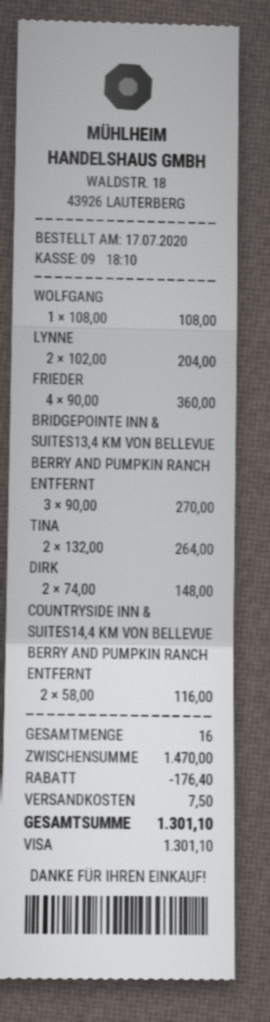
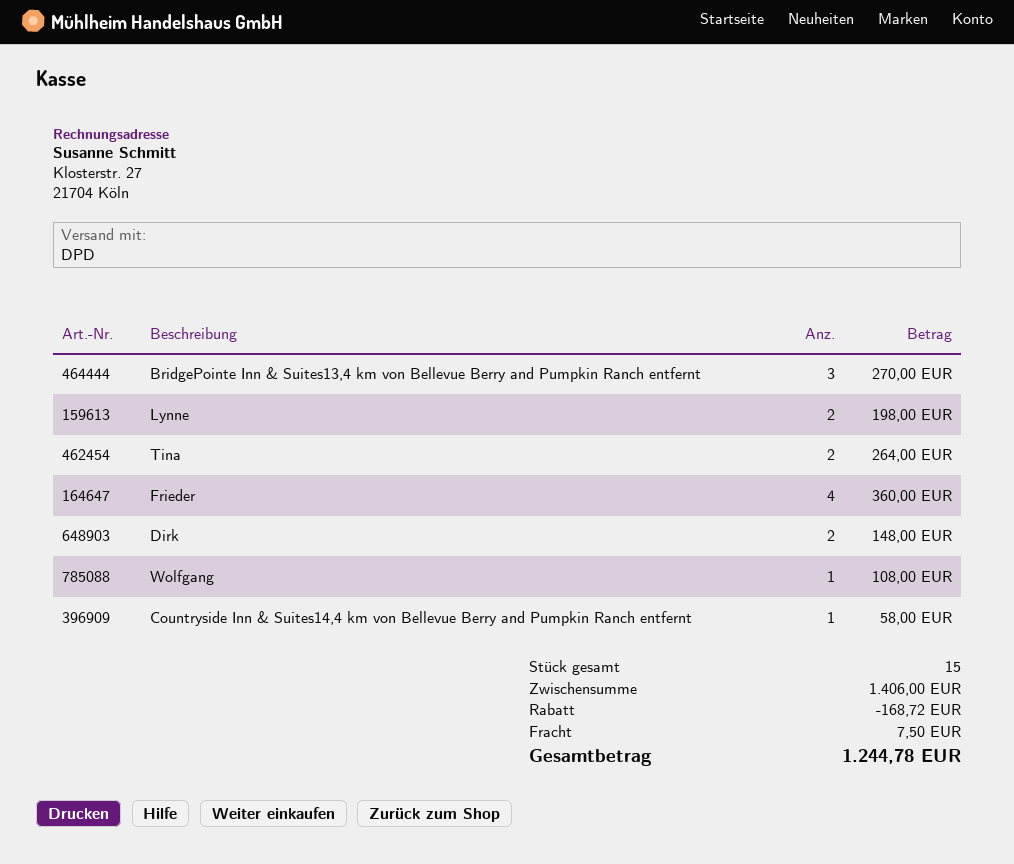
LYNNE: 2 for 204.00 -> 2 for 198.00
COUNTRYSIDE INN & SUITES14,4 KM VON BELLEVUE BERRY AND PUMPKIN RANCH ENTFERNT: 2 for 116.00 -> 1 for 58.00
total quantity: 16 -> 15
subtotal: 1470.00 -> 1406.00
discount: 176.40 -> 168.72
total: 1301.10 -> 1244.78

